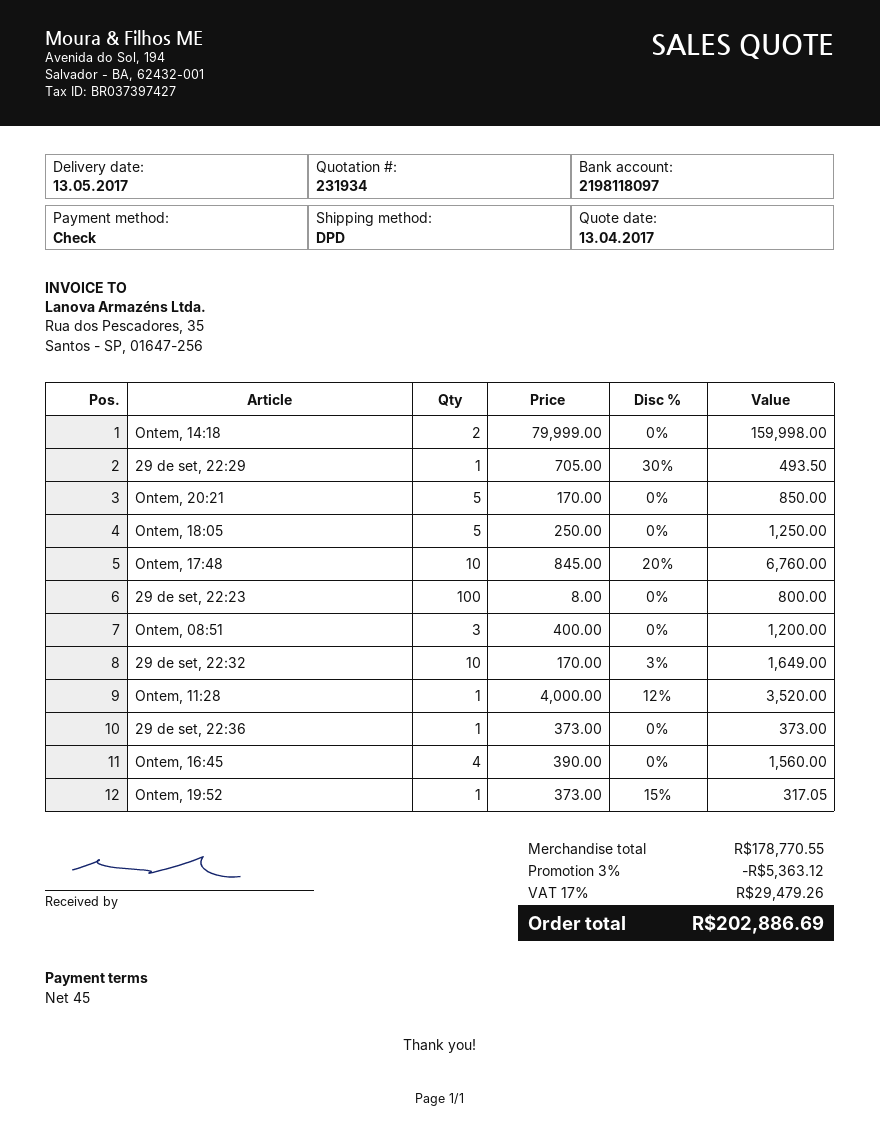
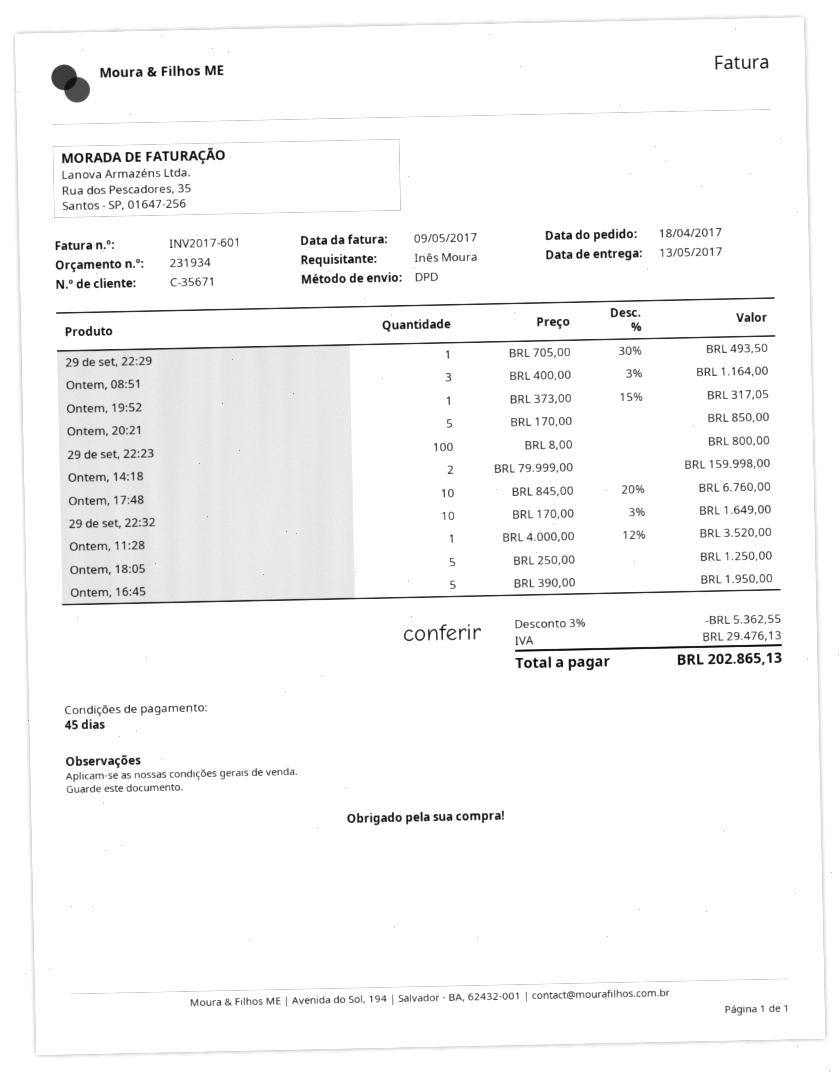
Ontem, 08:51: 3 x 400.00 = 1200.00 -> 3 x 400.00 - 3% = 1164.00
29 de set, 22:36: 1 x 373.00 = 373.00 -> none
Ontem, 16:45: 4 x 390.00 = 1560.00 -> 5 x 390.00 = 1950.00
discount: 3% = 5363.12 -> 3% = 5362.55
tax: 29479.26 -> 29476.13
total: 202886.69 -> 202865.13

